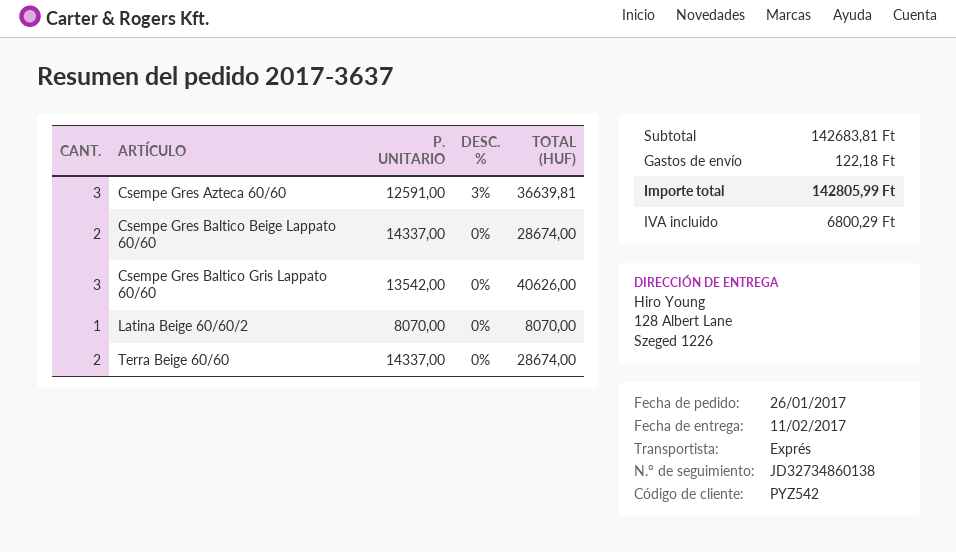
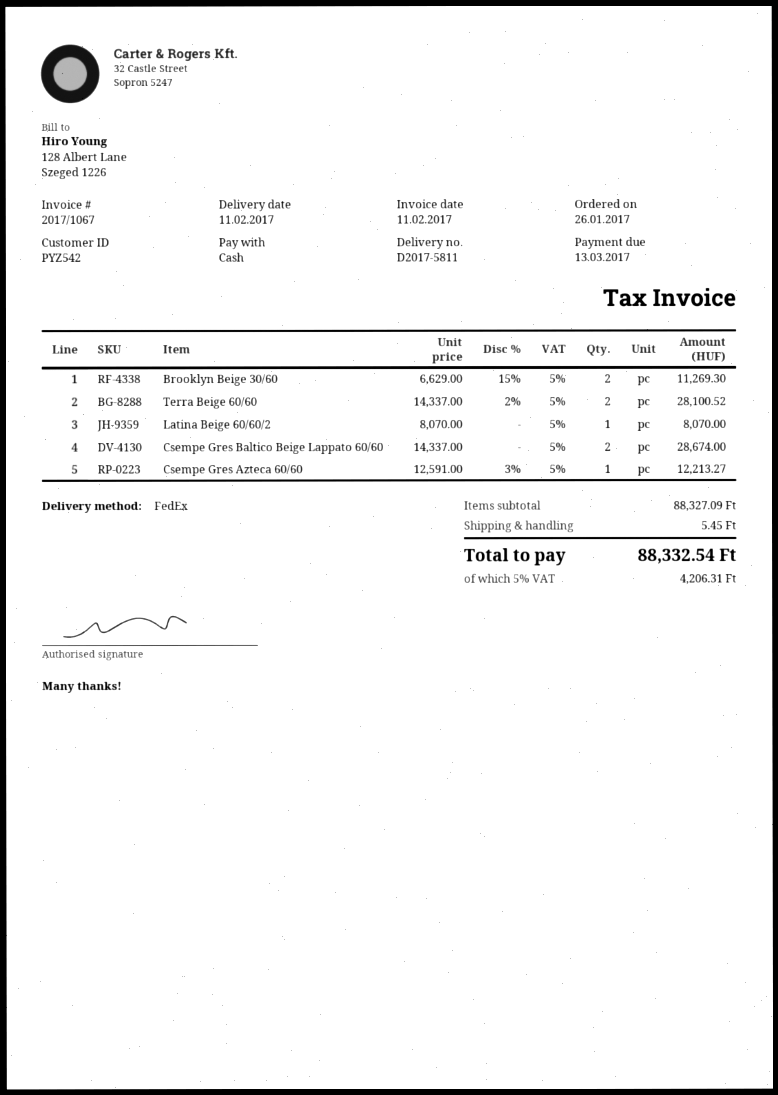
shipping method: express -> FedEx
Csempe Gres Azteca 60/60: 3 x 12591.00 - 3% = 36639.81 -> 1 x 12591.00 - 3% = 12213.27
Csempe Gres Baltico Gris Lappato 60/60: 3 x 13542.00 = 40626.00 -> none
Terra Beige 60/60: 2 x 14337.00 = 28674.00 -> 2 x 14337.00 - 2% = 28100.52
Brooklyn Beige 30/60: none -> 2 x 6629.00 - 15% = 11269.30
subtotal: 142683.81 -> 88327.09
shipping: 122.18 -> 5.45
tax: 6800.29 -> 4206.31
total: 142805.99 -> 88332.54

